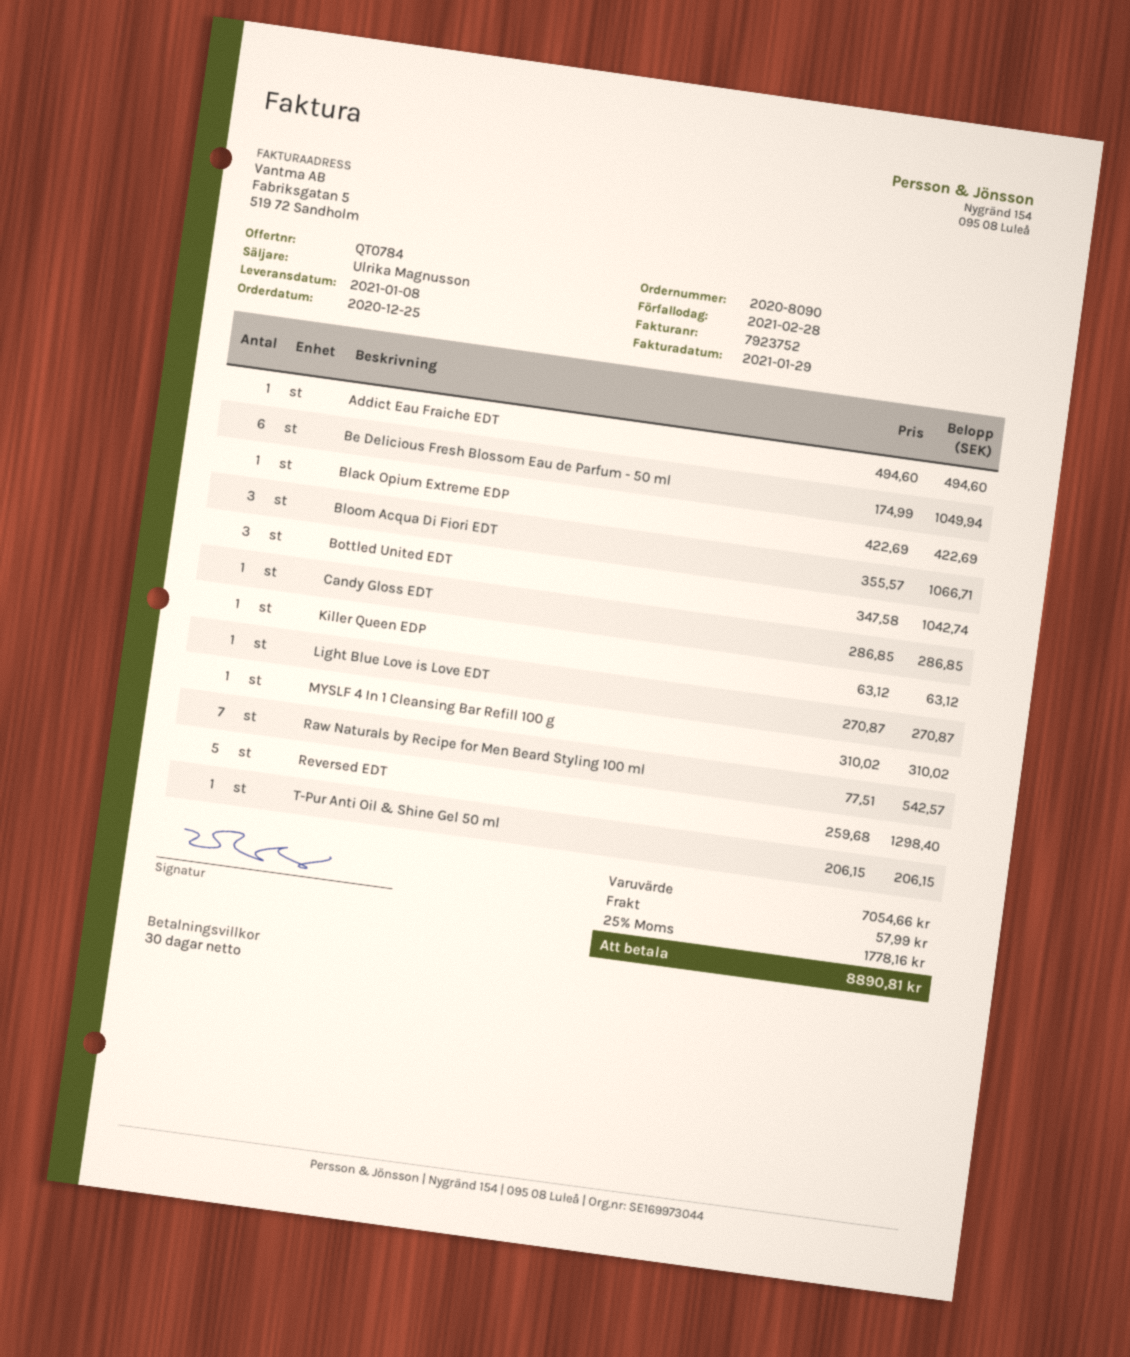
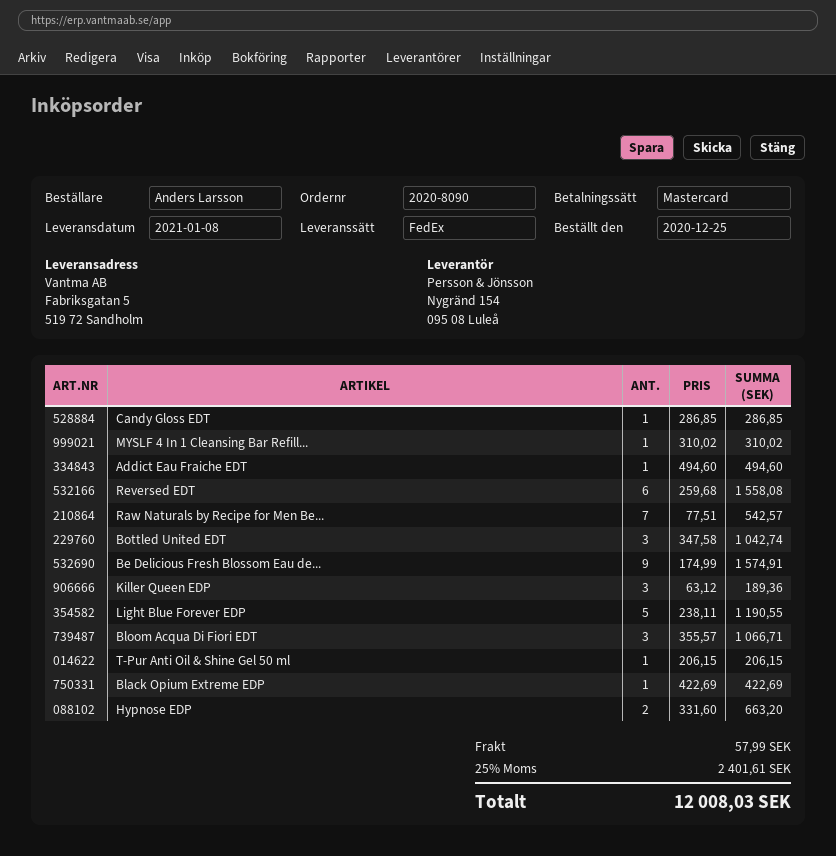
Be Delicious Fresh Blossom Eau de Parfum - 50 ml: 6 x 174.99 = 1049.94 -> 9 x 174.99 = 1574.91
Killer Queen EDP: 1 x 63.12 = 63.12 -> 3 x 63.12 = 189.36
Light Blue Love is Love EDT: 1 x 270.87 = 270.87 -> none
Reversed EDT: 5 x 259.68 = 1298.40 -> 6 x 259.68 = 1558.08
Light Blue Forever EDP: none -> 5 x 238.11 = 1190.55
Hypnose EDP: none -> 2 x 331.60 = 663.20
tax: 25% = 1778.16 -> 25% = 2401.61
total: 8890.81 -> 12008.03

